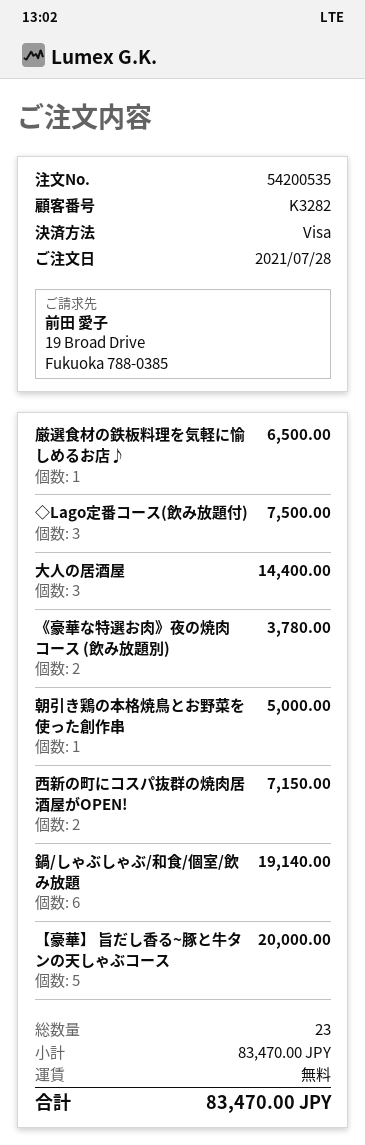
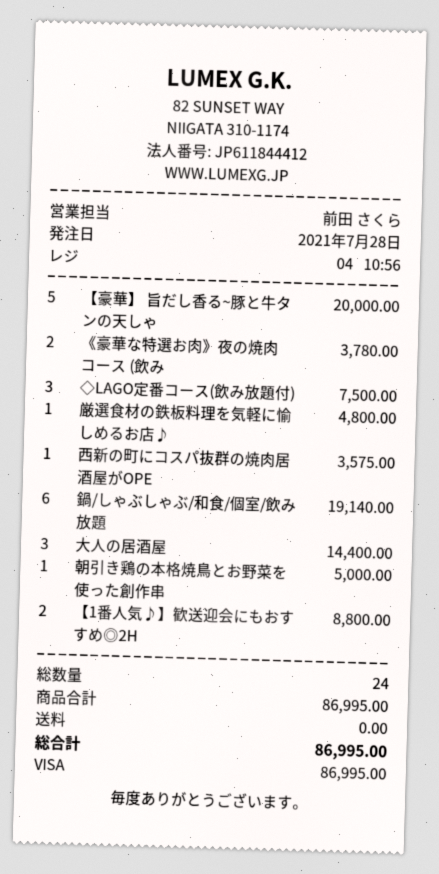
厳選食材の鉄板料理を気軽に愉しめるお店♪: 1 for 6500.00 -> 1 for 4800.00
西新の町にコスパ抜群の焼肉居酒屋がOPEN!: 2 for 7150.00 -> 1 for 3575.00
【1番人気♪】歓送迎会にもおすすめ◎2H: none -> 2 for 8800.00
total quantity: 23 -> 24
subtotal: 83470.00 -> 86995.00
total: 83470.00 -> 86995.00

